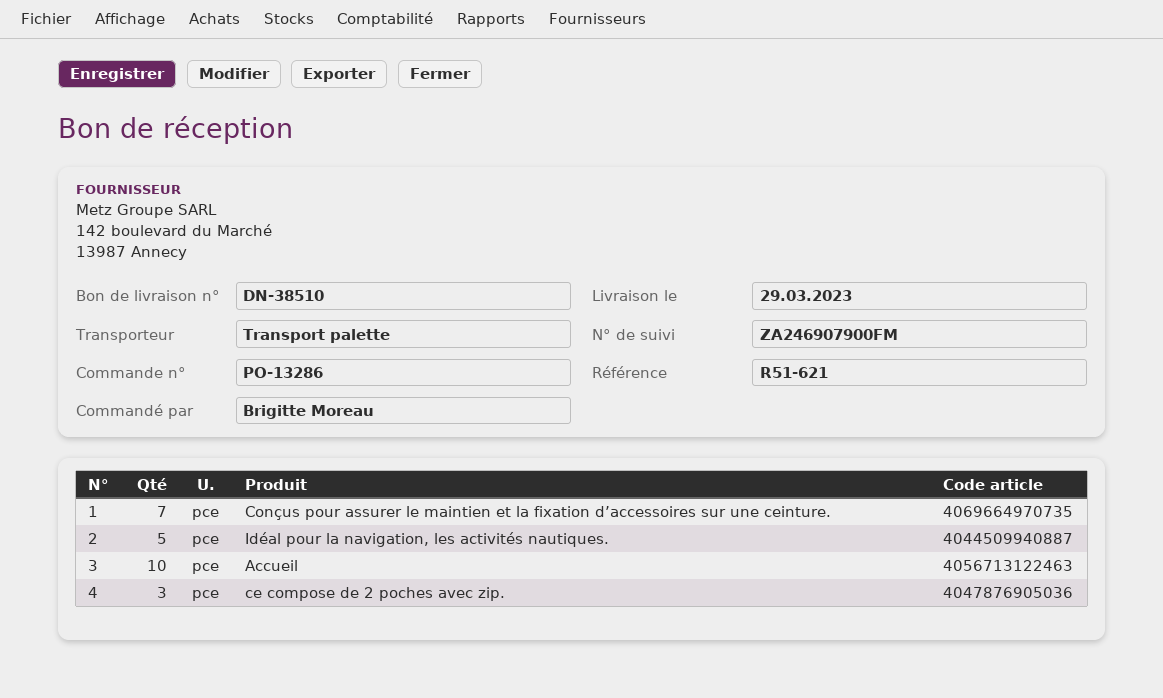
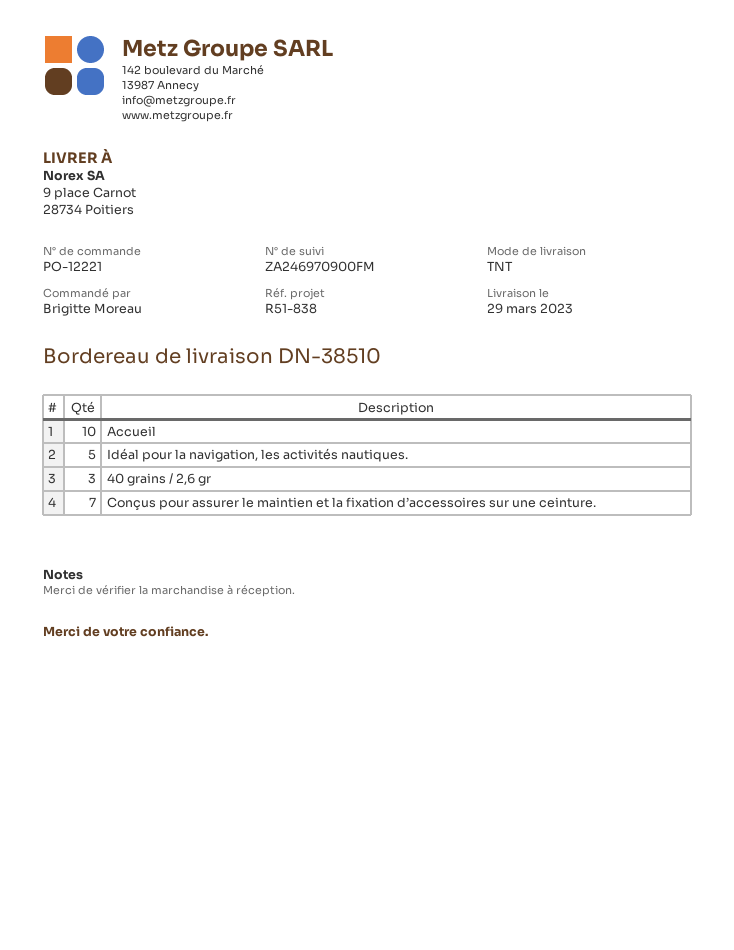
order number: PO-13286 -> PO-12221
reference: R51-621 -> R51-838
shipping method: pallet freight -> TNT
tracking number: ZA246907900FM -> ZA246970900FM
ce compose de 2 poches avec zip.: 3 -> none
40 grains / 2,6 gr: none -> 3

